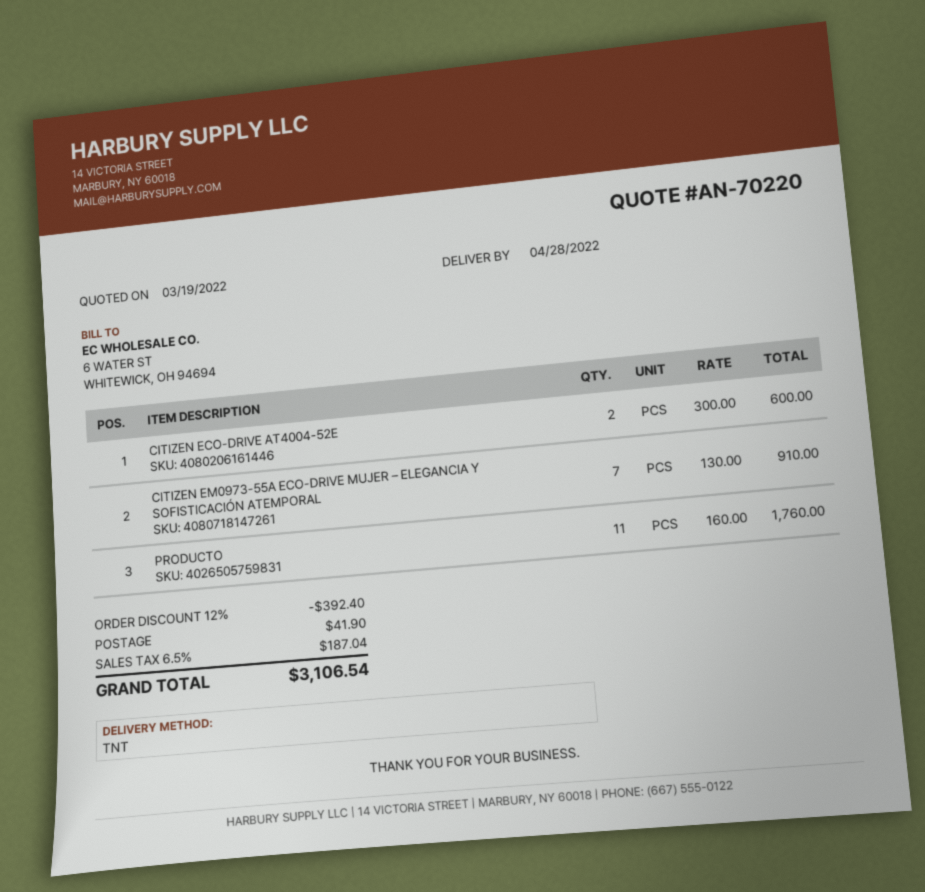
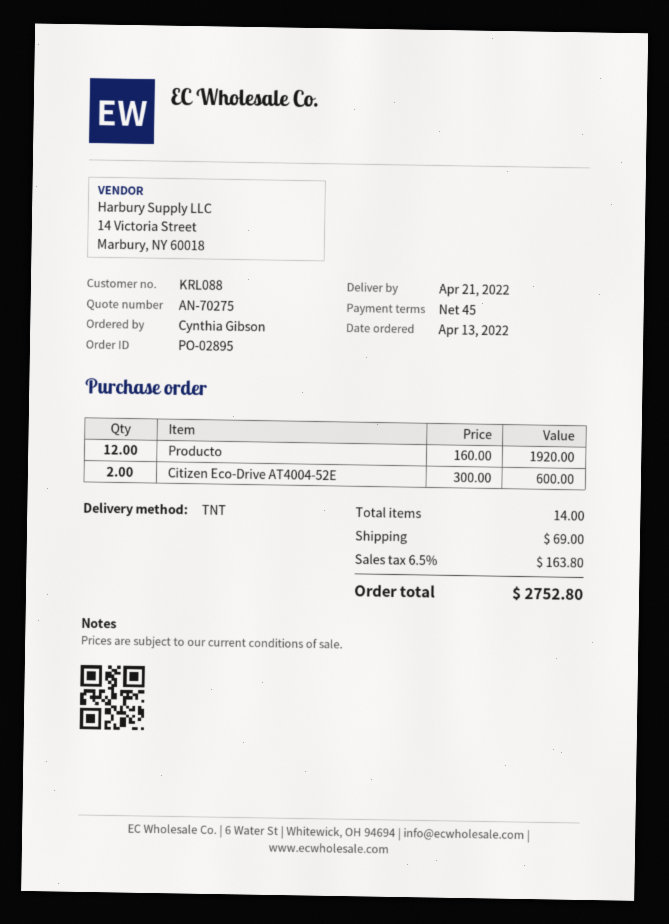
quote number: AN-70220 -> AN-70275
delivery date: 2022-04-28 -> 2022-04-21
CITIZEN EM0973-55A ECO-DRIVE MUJER – ELEGANCIA Y SOFISTICACIÓN ATEMPORAL: 7 x 130.00 = 910.00 -> none
PRODUCTO: 11 x 160.00 = 1760.00 -> 12 x 160.00 = 1920.00
discount: 12% = 392.40 -> none
shipping: 41.90 -> 69.00
tax: 6.5% = 187.04 -> 6.5% = 163.80
total: 3106.54 -> 2752.80

